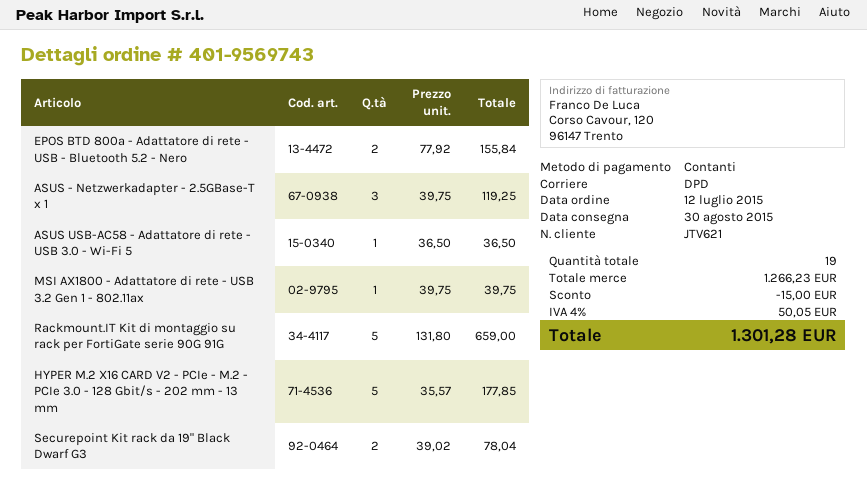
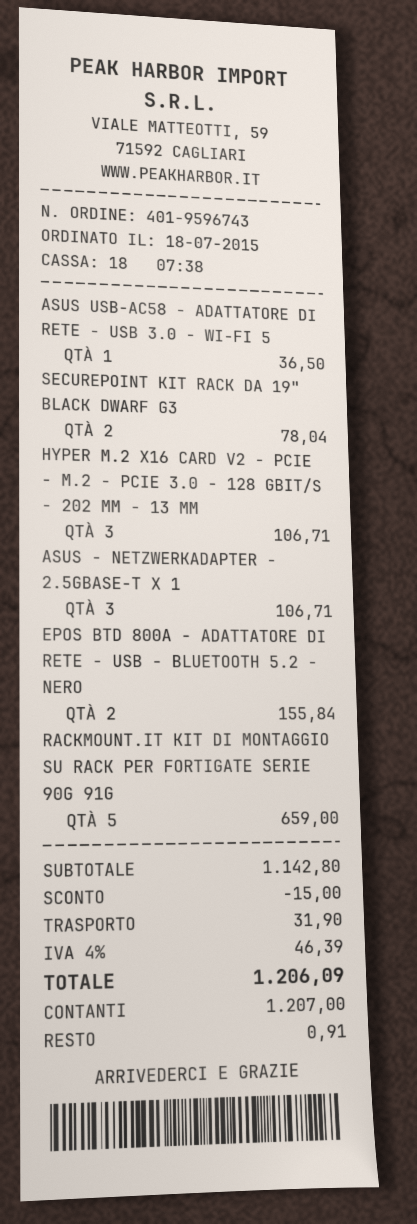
order number: 401-9569743 -> 401-9596743
order date: 2015-07-12 -> 2015-07-18
ASUS - Netzwerkadapter - 2.5GBase-T x 1: 3 for 119.25 -> 3 for 106.71
MSI AX1800 - Adattatore di rete - USB 3.2 Gen 1 - 802.11ax: 1 for 39.75 -> none
HYPER M.2 X16 CARD V2 - PCIe - M.2 - PCIe 3.0 - 128 Gbit/s - 202 mm - 13 mm: 5 for 177.85 -> 3 for 106.71
subtotal: 1266.23 -> 1142.80
shipping: none -> 31.90
tax: 4% = 50.05 -> 4% = 46.39
total: 1301.28 -> 1206.09

